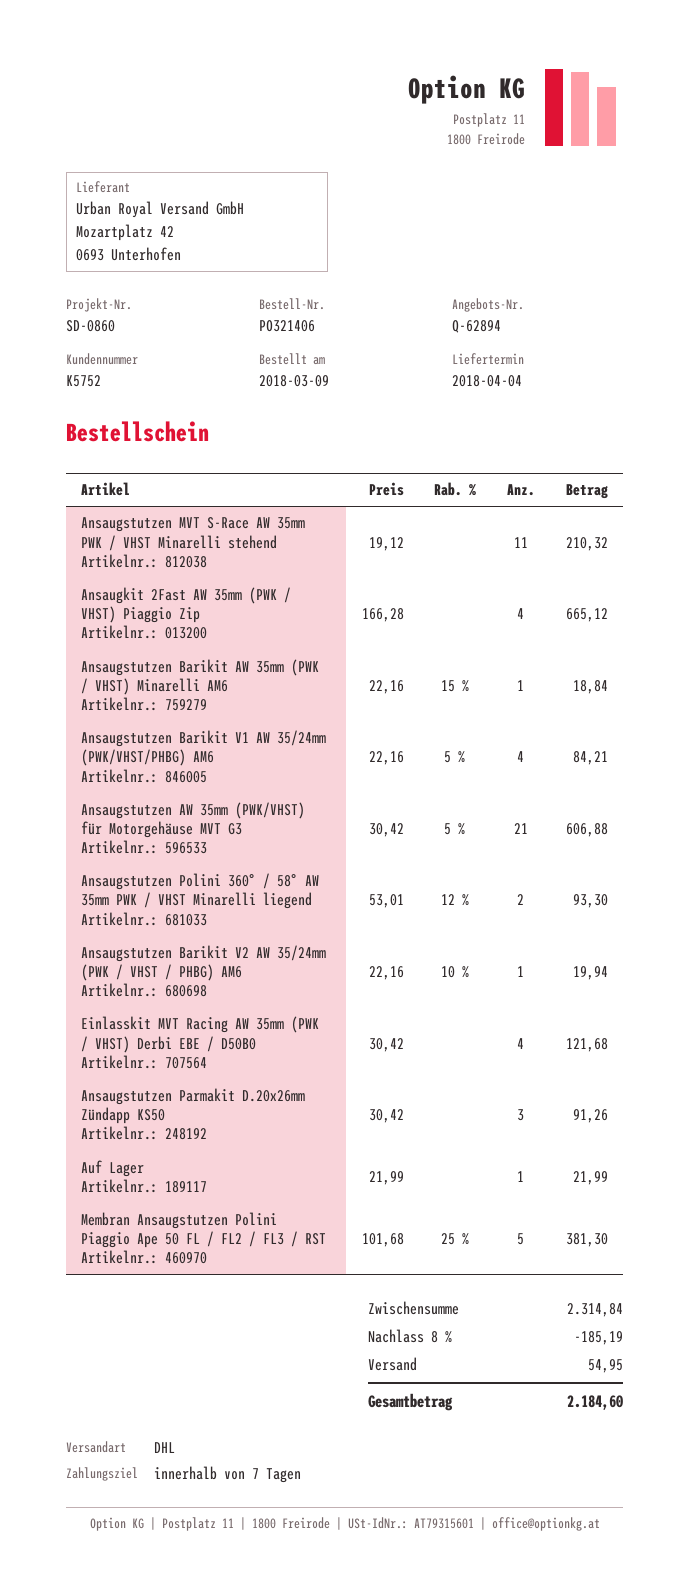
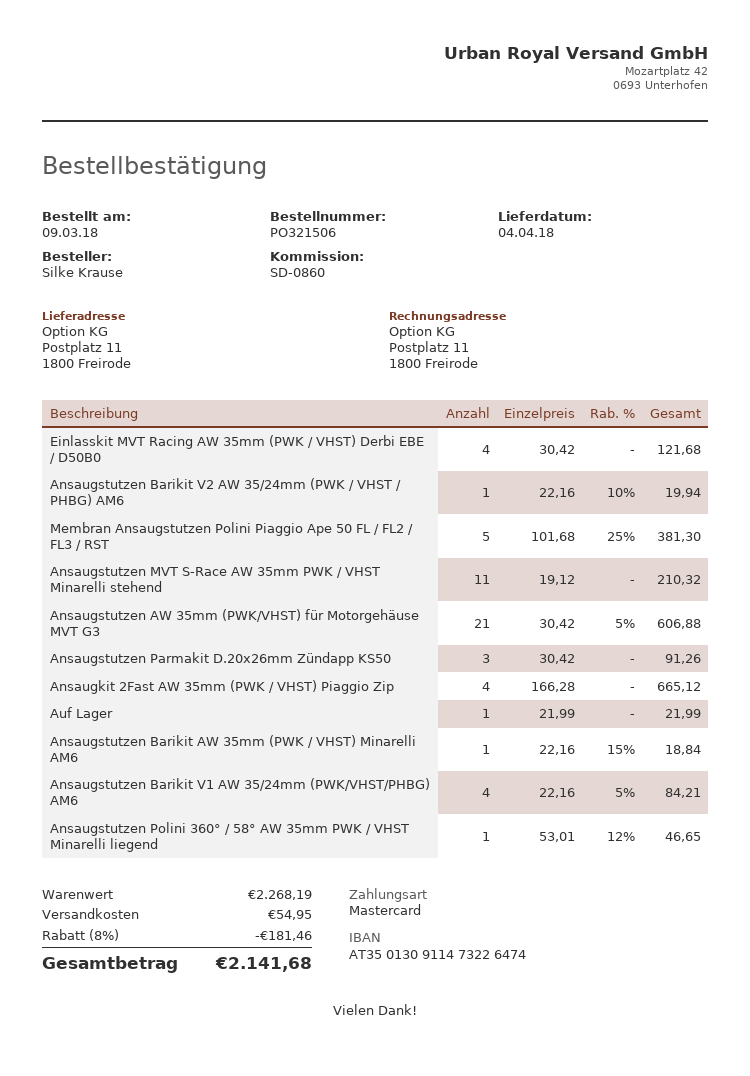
order number: PO321406 -> PO321506
Ansaugstutzen Polini 360° / 58° AW 35mm PWK / VHST Minarelli liegend: 2 x 53.01 - 12% = 93.30 -> 1 x 53.01 - 12% = 46.65
subtotal: 2314.84 -> 2268.19
discount: 8% = 185.19 -> 8% = 181.46
total: 2184.60 -> 2141.68

